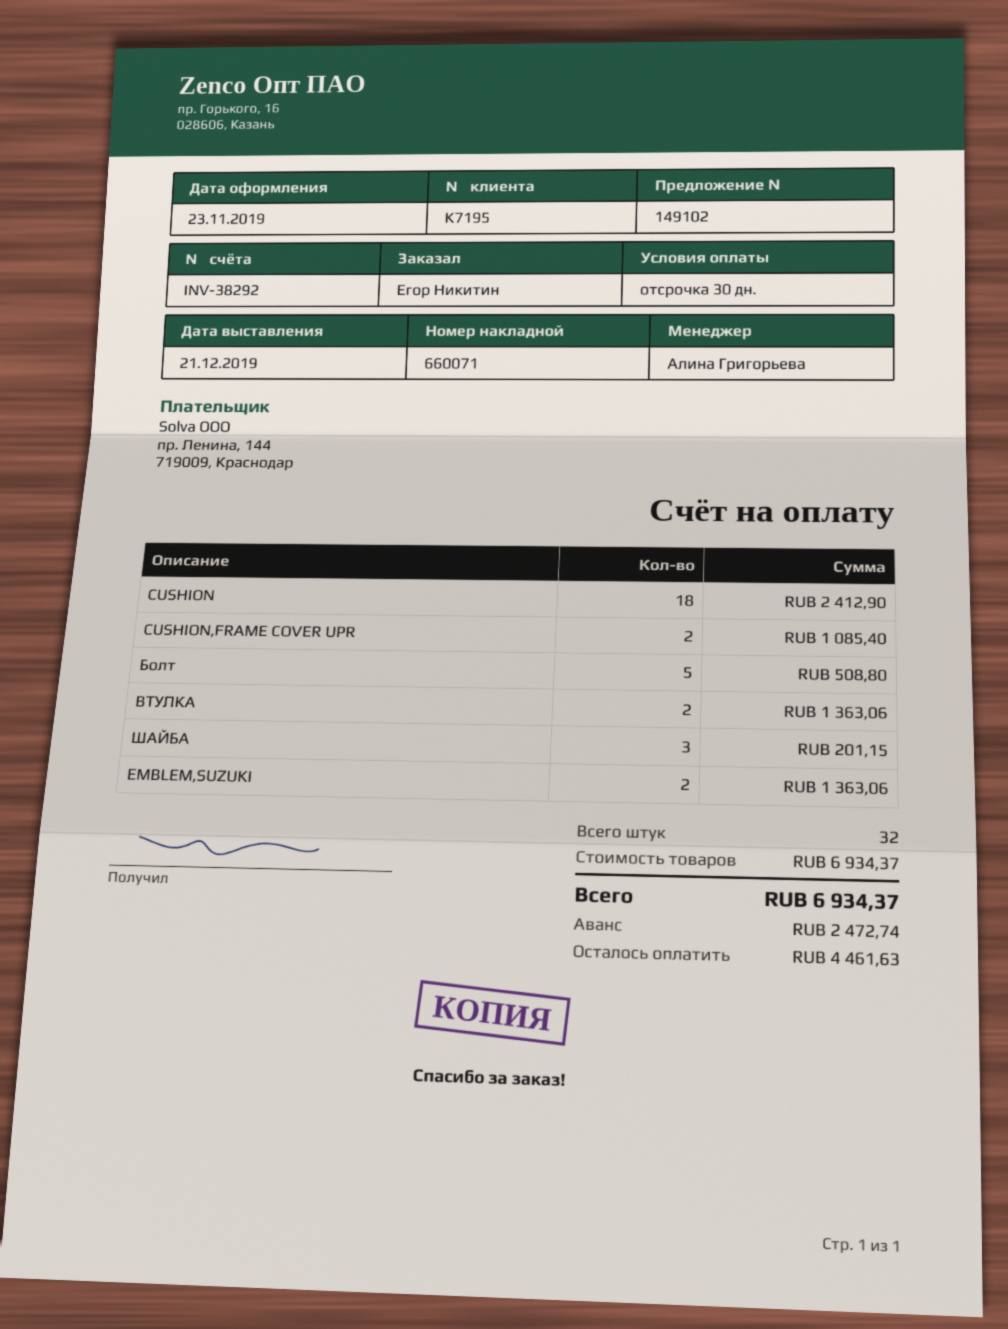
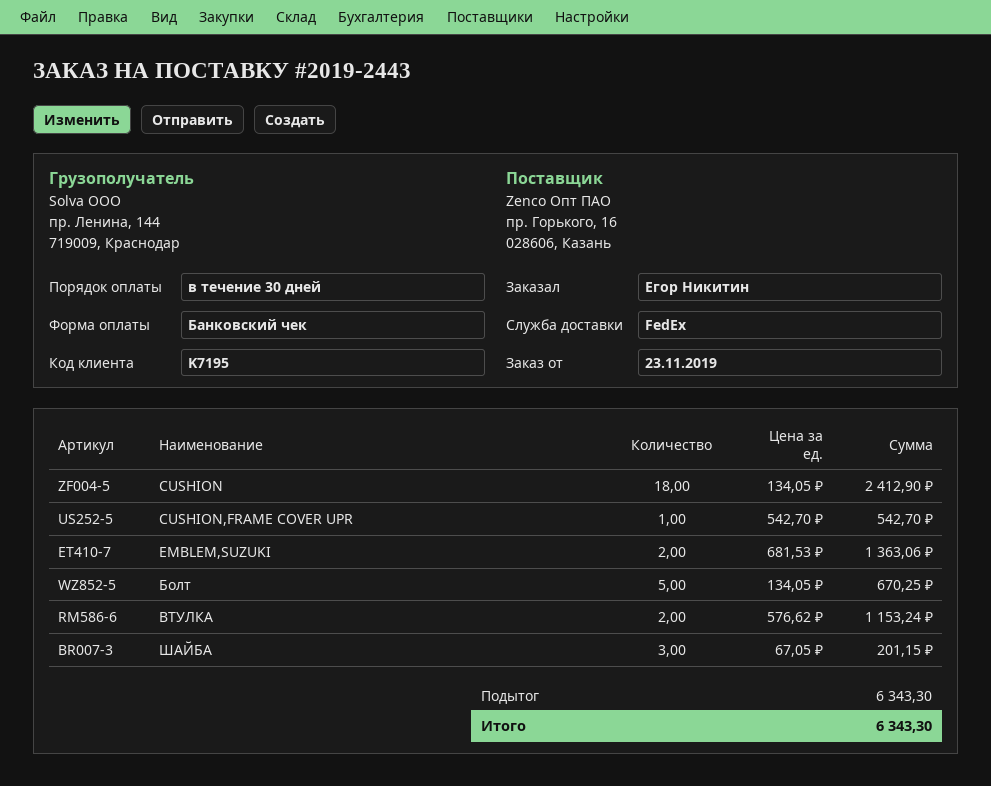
CUSHION,FRAME COVER UPR: 2 for 1085.40 -> 1 for 542.70
Болт: 5 for 508.80 -> 5 for 670.25
ВТУЛКА: 2 for 1363.06 -> 2 for 1153.24
subtotal: 6934.37 -> 6343.30
total: 6934.37 -> 6343.30

